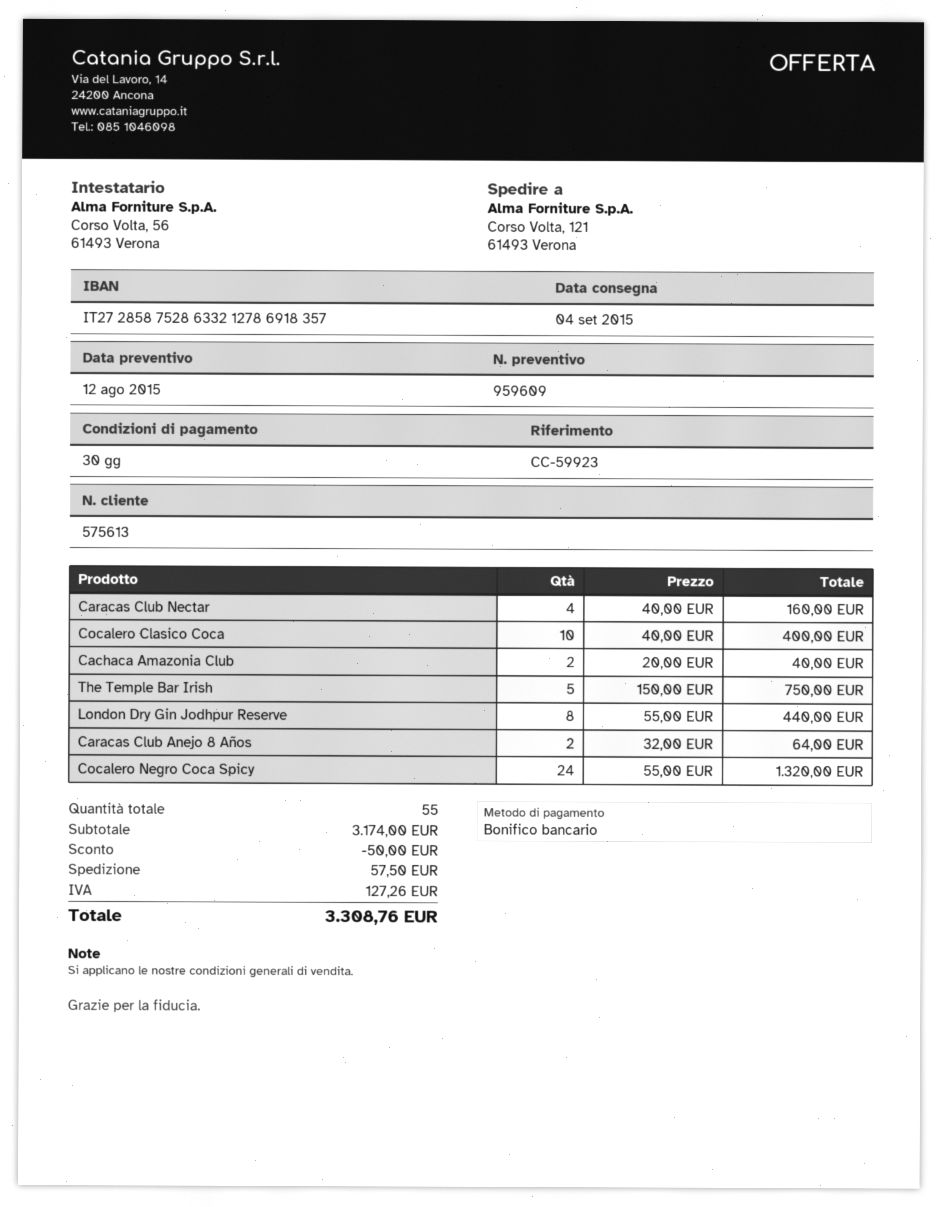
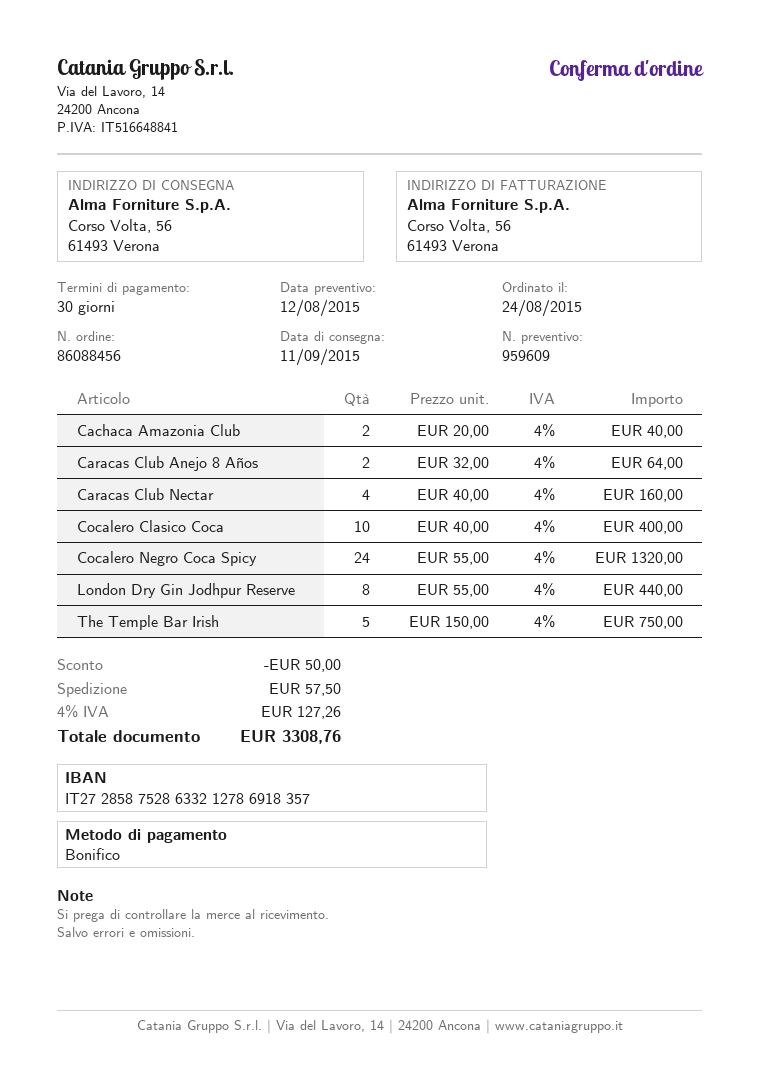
delivery date: 2015-09-04 -> 2015-09-11
ship to: Corso Volta, 121, 61493 Verona -> Corso Volta, 56, 61493 Verona

